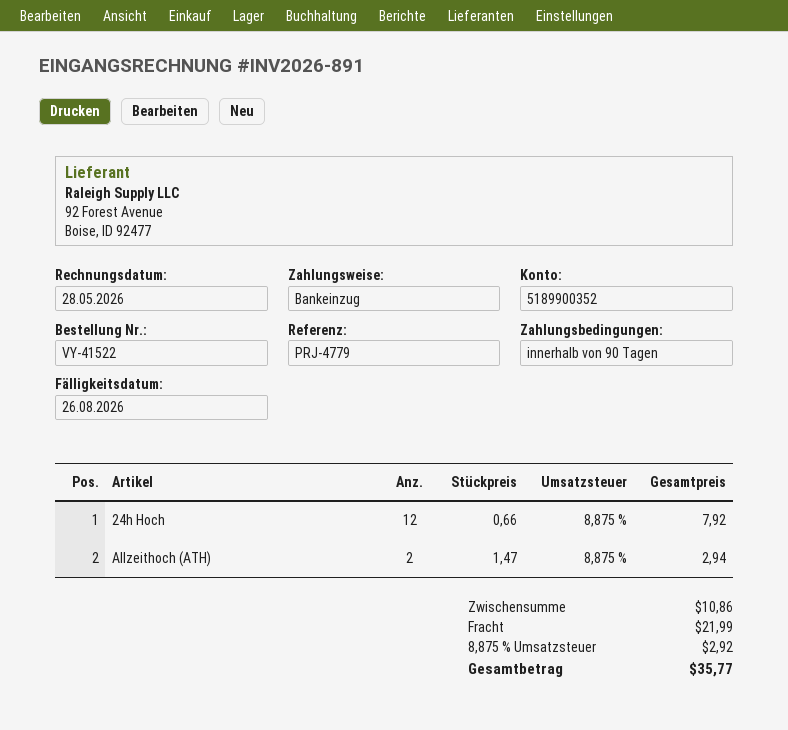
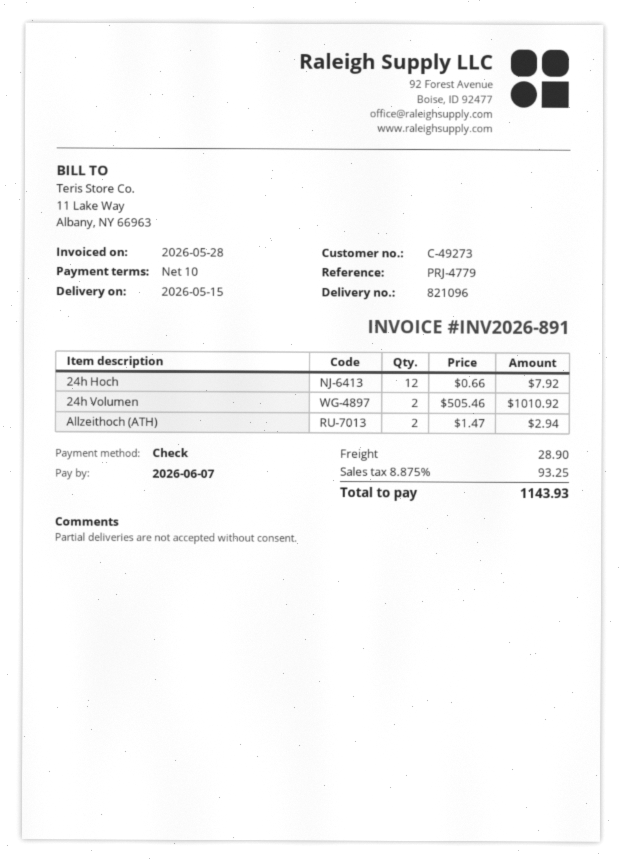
payment terms: 90 days -> 10 days
due date: 2026-08-26 -> 2026-06-07
payment method: direct debit -> cheque
24h Volumen: none -> 2 x 505.46 = 1010.92
shipping: 21.99 -> 28.90
tax: 8.875% = 2.92 -> 8.875% = 93.25
total: 35.77 -> 1143.93

